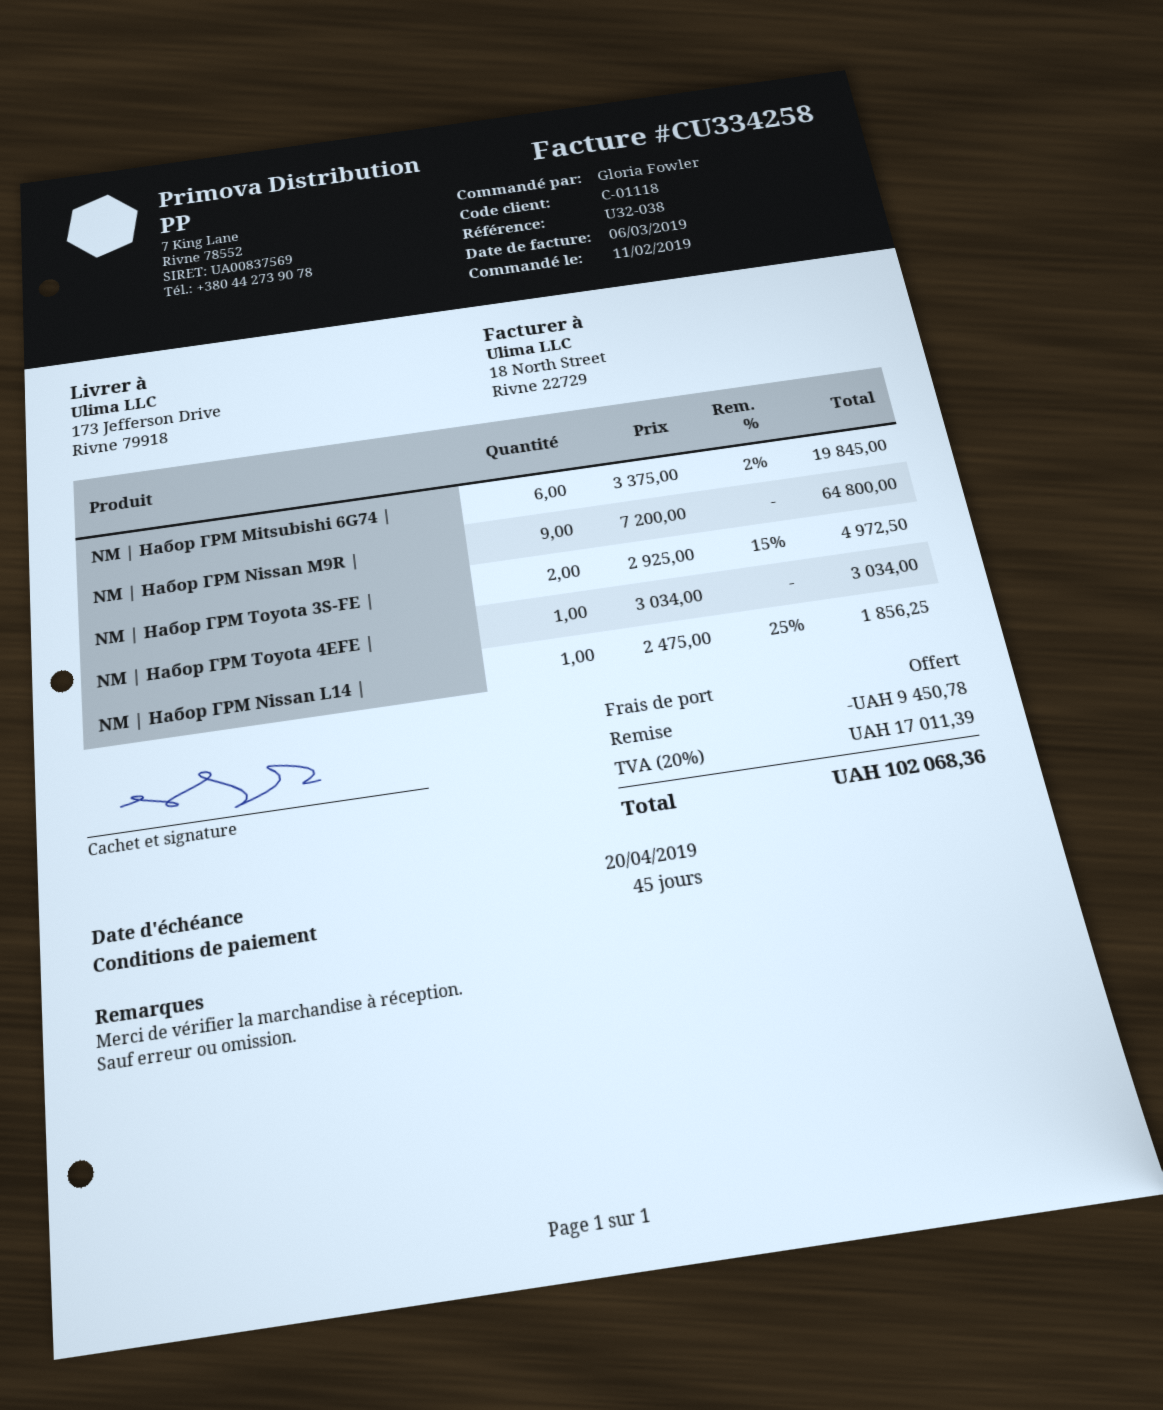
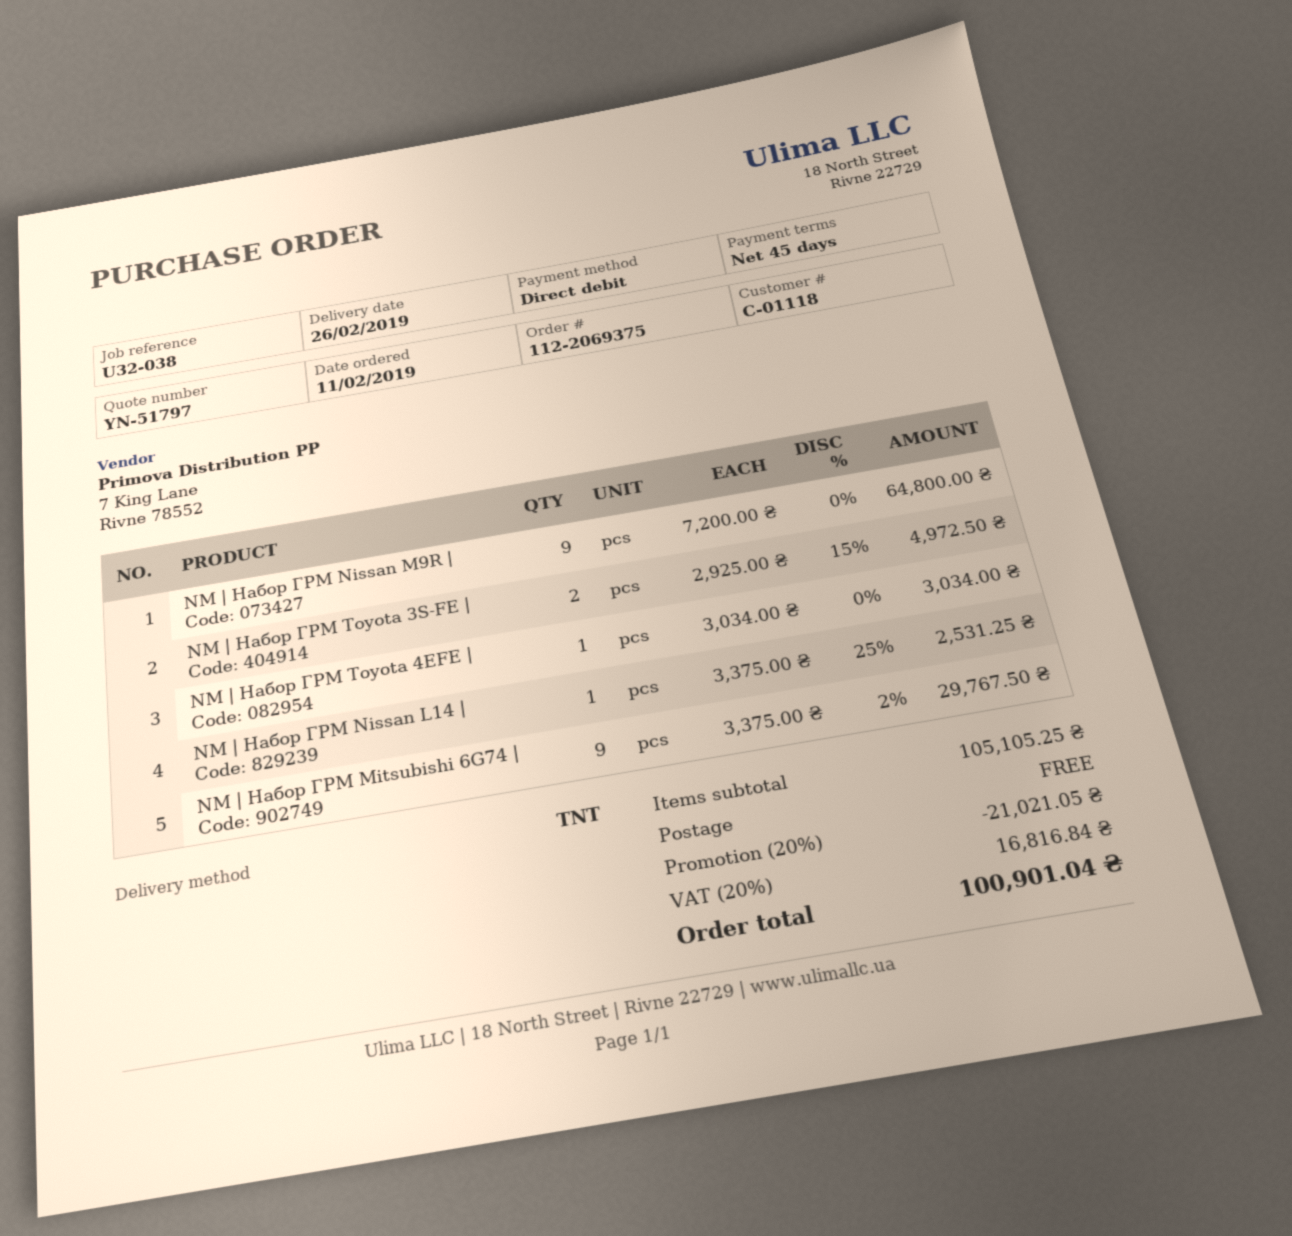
NM | Набор ГРМ Mitsubishi 6G74 |: 6 x 3375.00 - 2% = 19845.00 -> 9 x 3375.00 - 2% = 29767.50
NM | Набор ГРМ Nissan L14 |: 1 x 2475.00 - 25% = 1856.25 -> 1 x 3375.00 - 25% = 2531.25
discount: 9450.78 -> 21021.05
tax: 20% = 17011.39 -> 20% = 16816.84
total: 102068.36 -> 100901.04

